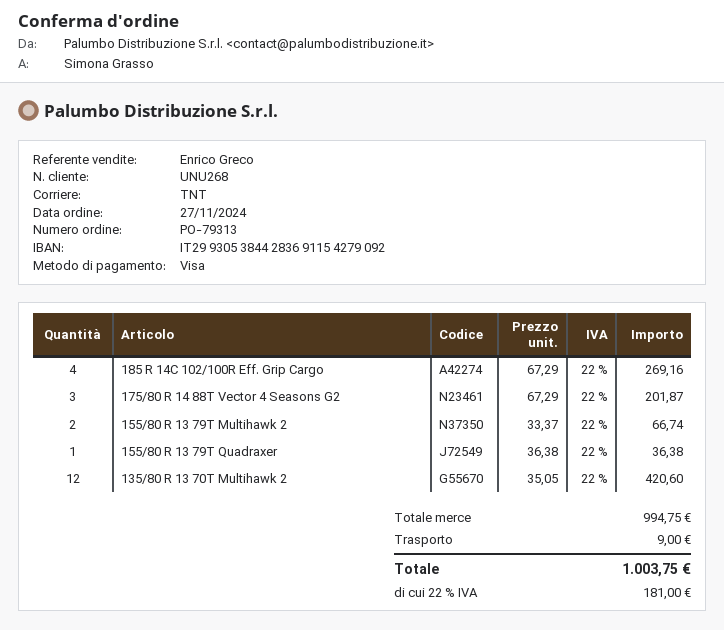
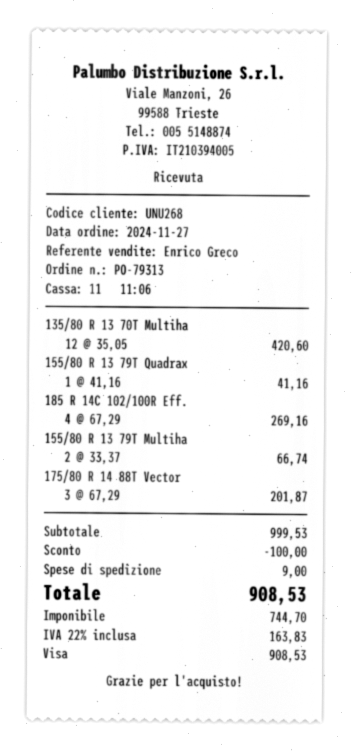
155/80 R 13 79T Quadraxer: 1 x 36.38 = 36.38 -> 1 x 41.16 = 41.16
subtotal: 994.75 -> 999.53
discount: none -> 100.00
tax: 22% = 181.00 -> 22% = 163.83
total: 1003.75 -> 908.53

